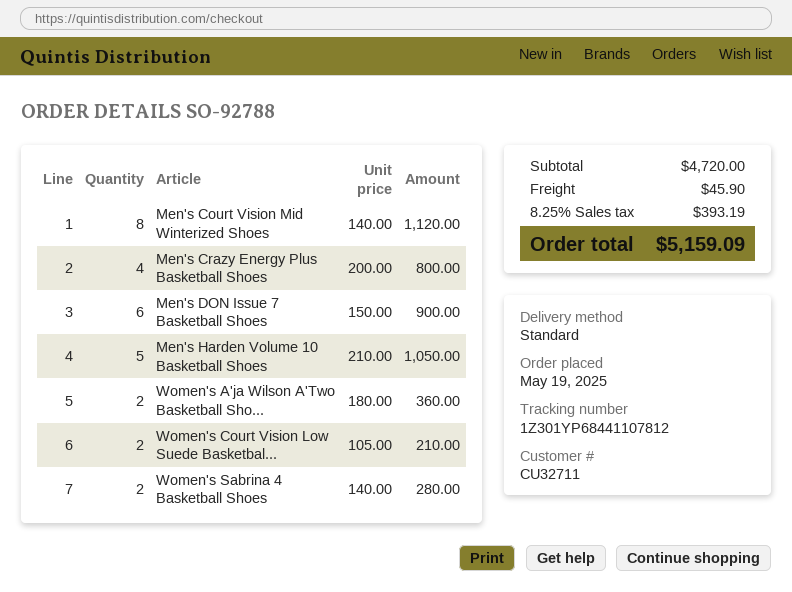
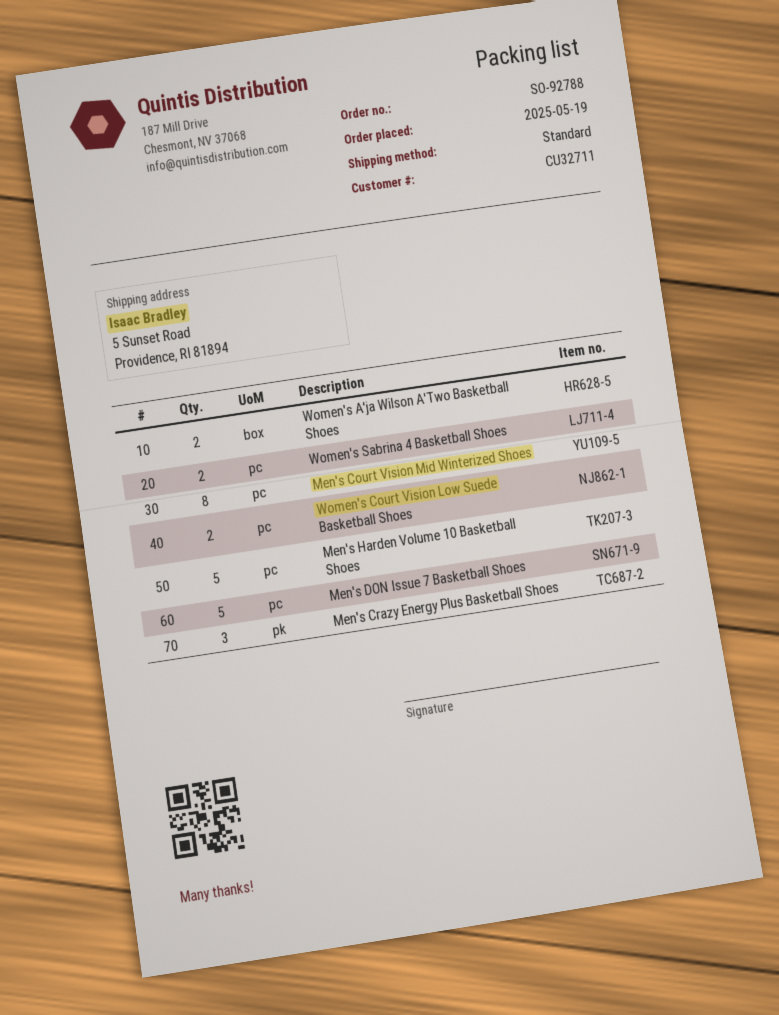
Men's Crazy Energy Plus Basketball Shoes: 4 -> 3
Men's DON Issue 7 Basketball Shoes: 6 -> 5

